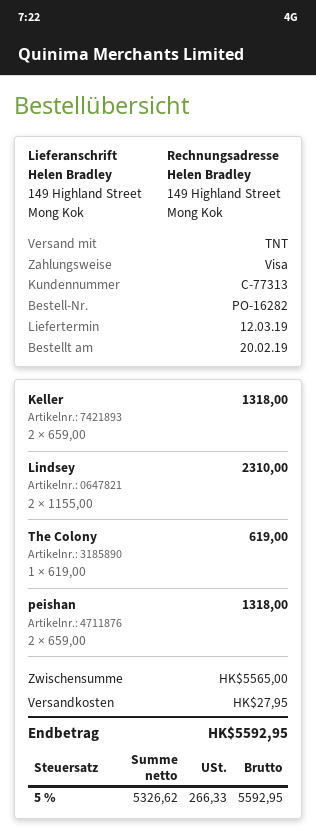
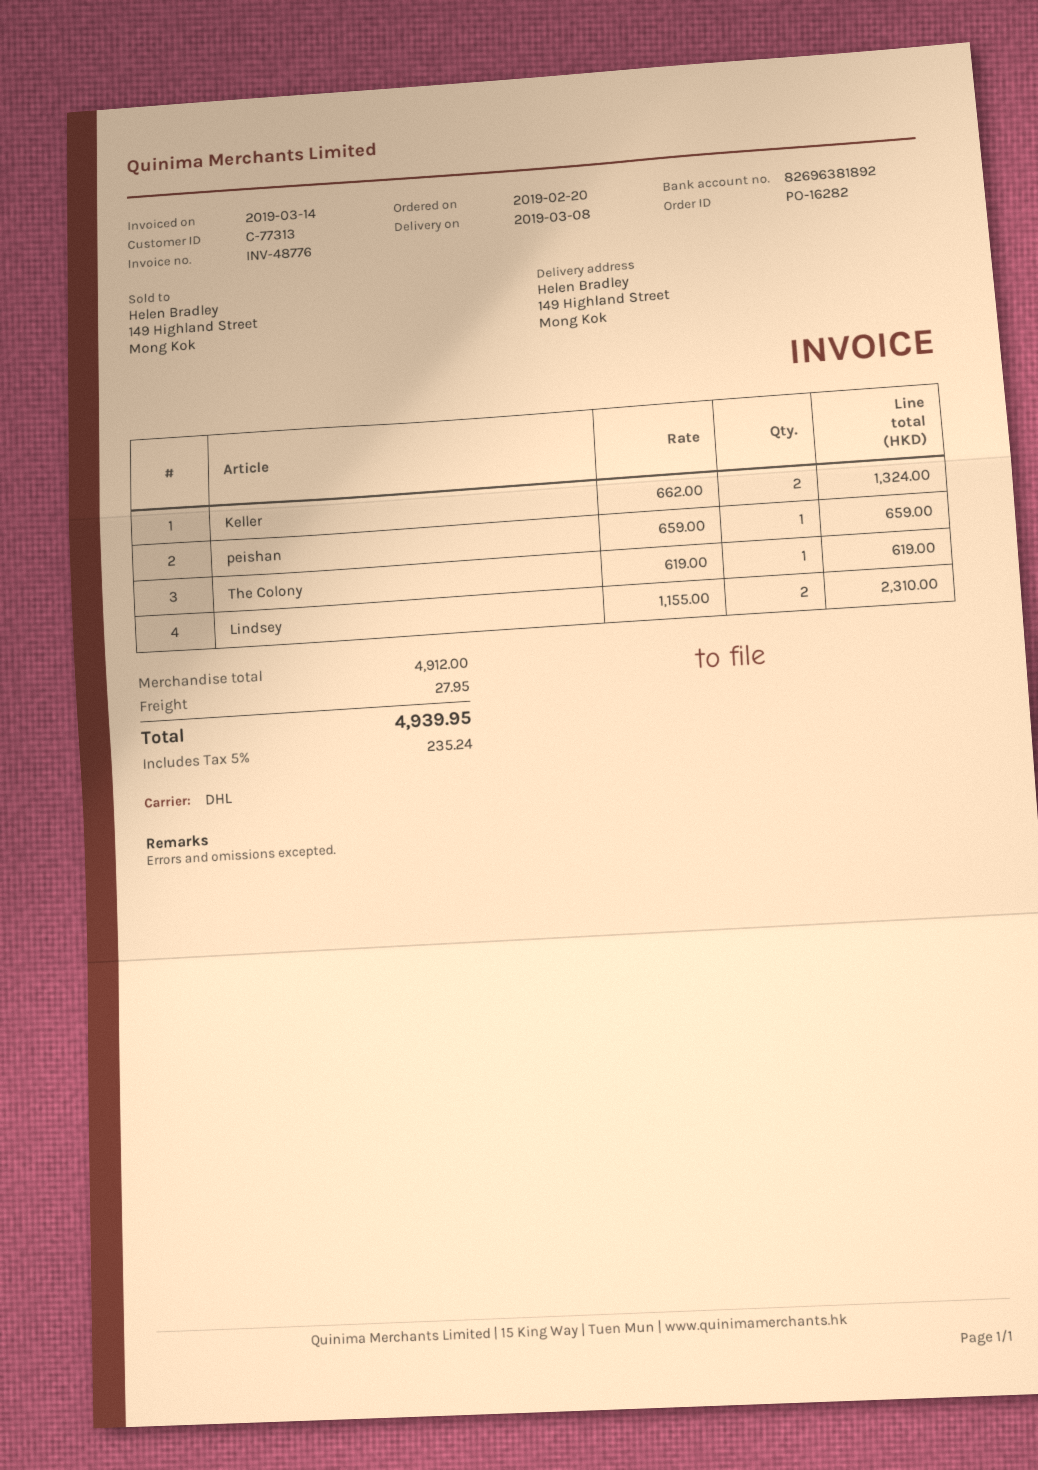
delivery date: 2019-03-12 -> 2019-03-08
shipping method: TNT -> DHL
Keller: 2 x 659.00 = 1318.00 -> 2 x 662.00 = 1324.00
peishan: 2 x 659.00 = 1318.00 -> 1 x 659.00 = 659.00
subtotal: 5565.00 -> 4912.00
tax: 5% = 266.33 -> 5% = 235.24
total: 5592.95 -> 4939.95

